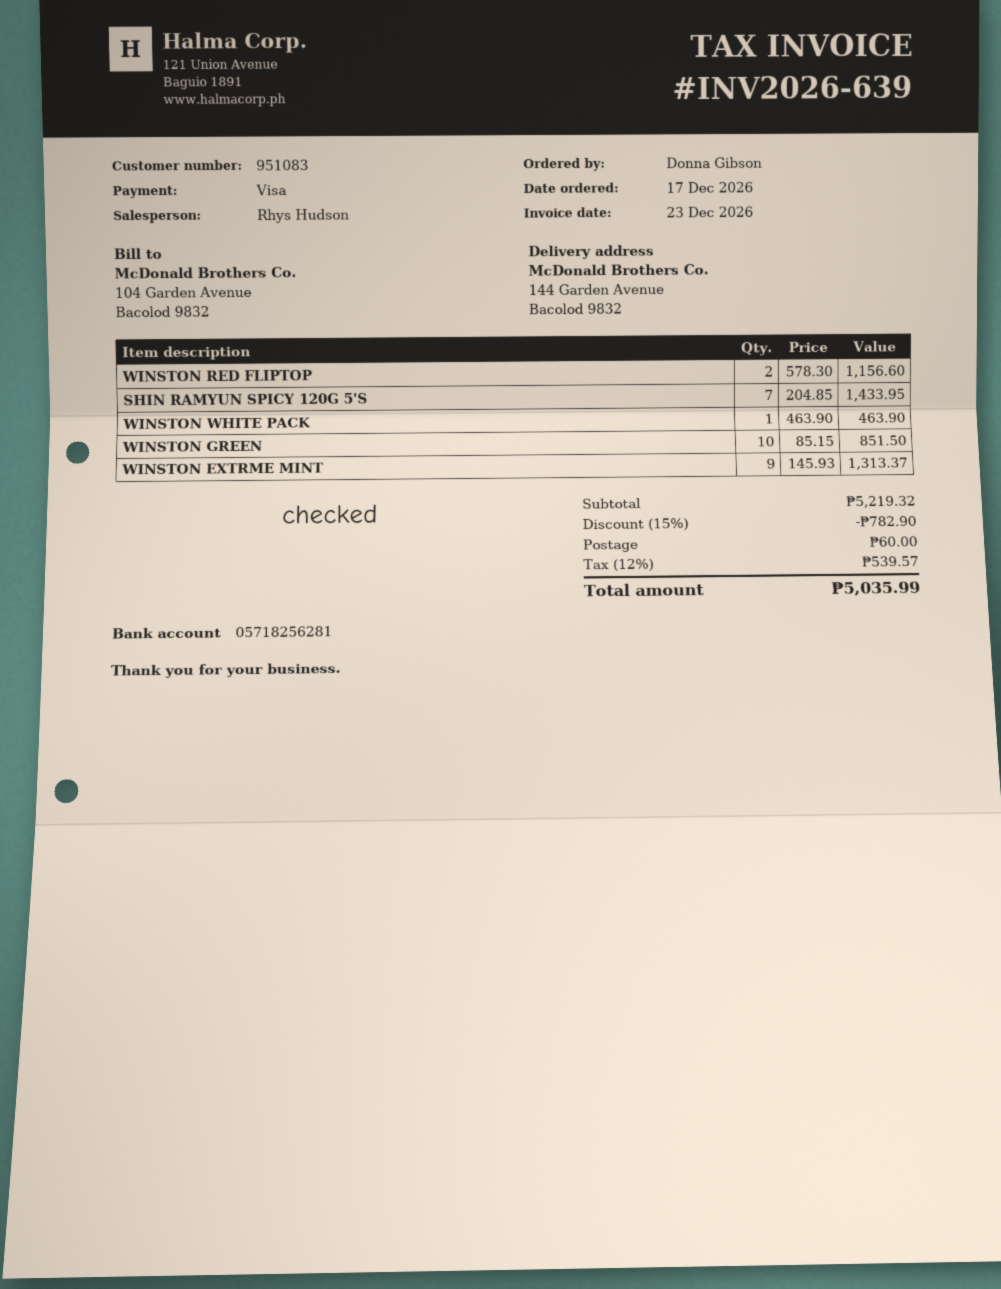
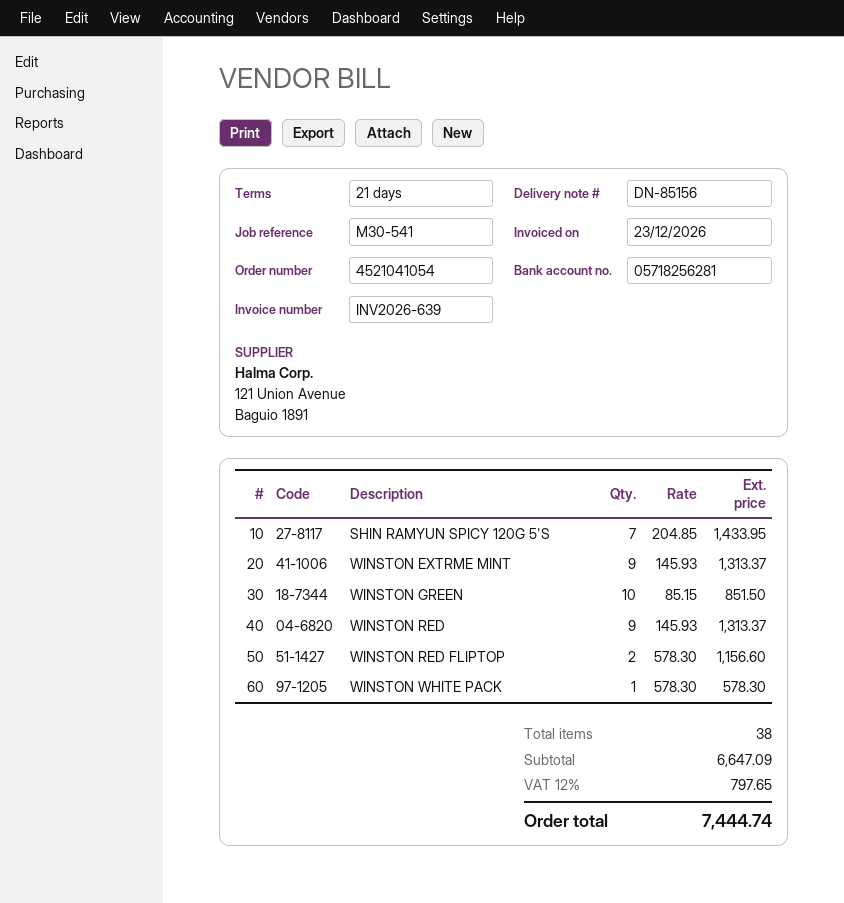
WINSTON WHITE PACK: 1 x 463.90 = 463.90 -> 1 x 578.30 = 578.30
WINSTON RED: none -> 9 x 145.93 = 1313.37
subtotal: 5219.32 -> 6647.09
discount: 15% = 782.90 -> none
shipping: 60.00 -> none
tax: 12% = 539.57 -> 12% = 797.65
total: 5035.99 -> 7444.74

